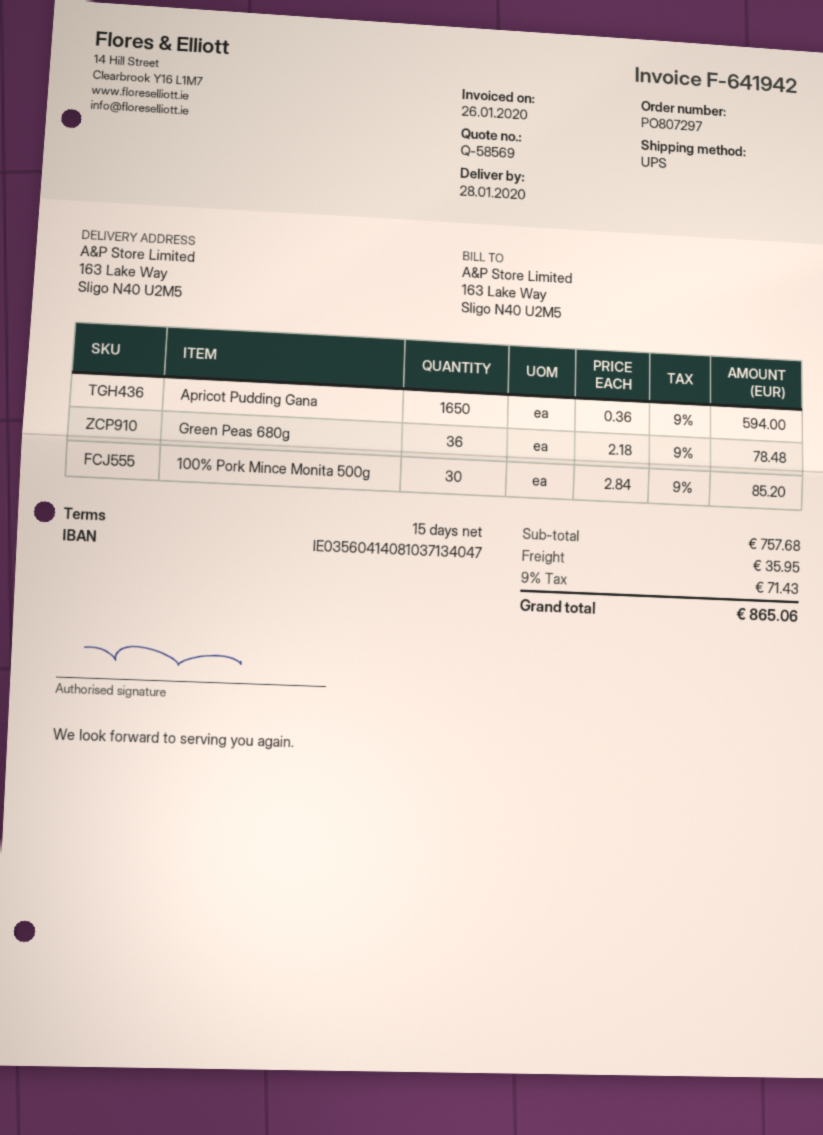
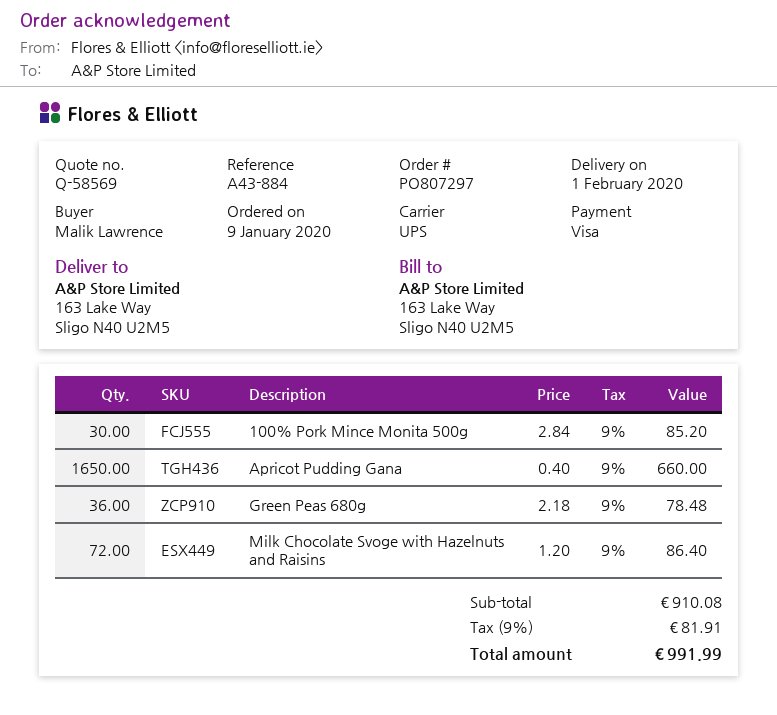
delivery date: 2020-01-28 -> 2020-02-01
Apricot Pudding Gana: 1650 x 0.36 = 594.00 -> 1650 x 0.40 = 660.00
Milk Chocolate Svoge with Hazelnuts and Raisins: none -> 72 x 1.20 = 86.40
subtotal: 757.68 -> 910.08
shipping: 35.95 -> none
tax: 9% = 71.43 -> 9% = 81.91
total: 865.06 -> 991.99

